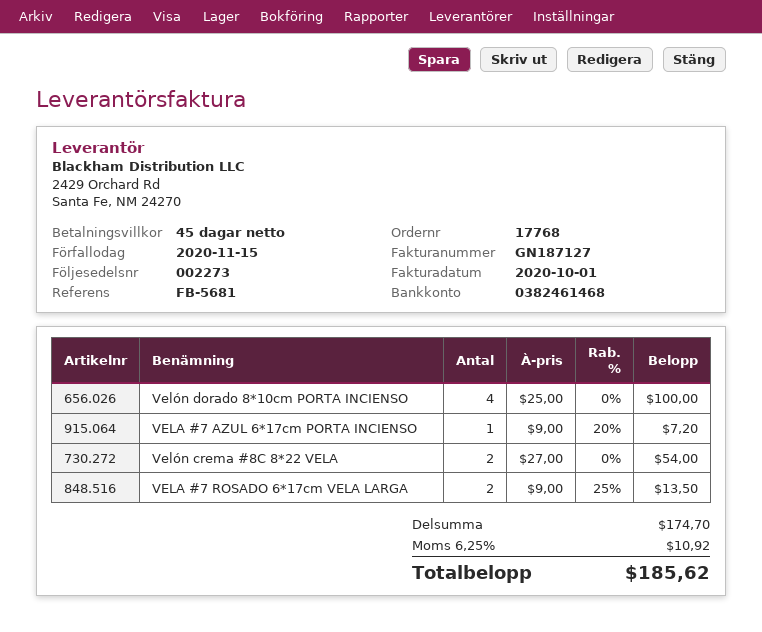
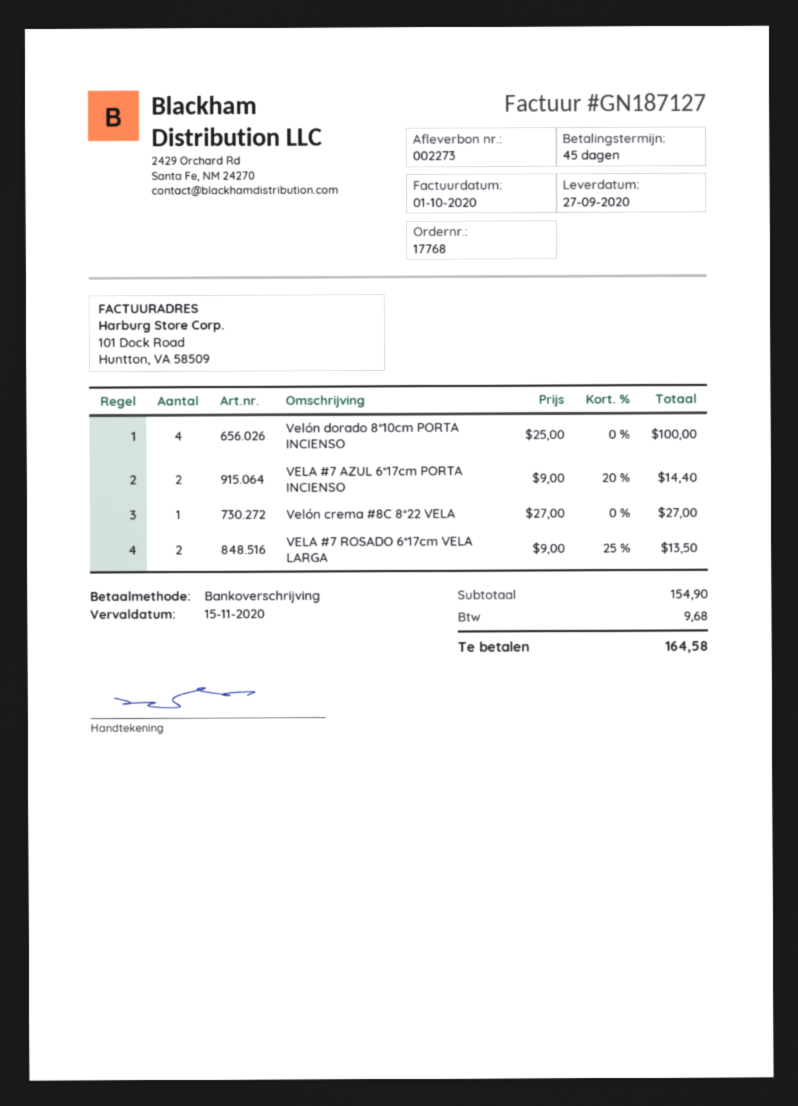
VELA #7 AZUL 6*17cm PORTA INCIENSO: 1 x 9.00 - 20% = 7.20 -> 2 x 9.00 - 20% = 14.40
Velón crema #8C 8*22 VELA: 2 x 27.00 = 54.00 -> 1 x 27.00 = 27.00
subtotal: 174.70 -> 154.90
tax: 10.92 -> 9.68
total: 185.62 -> 164.58

